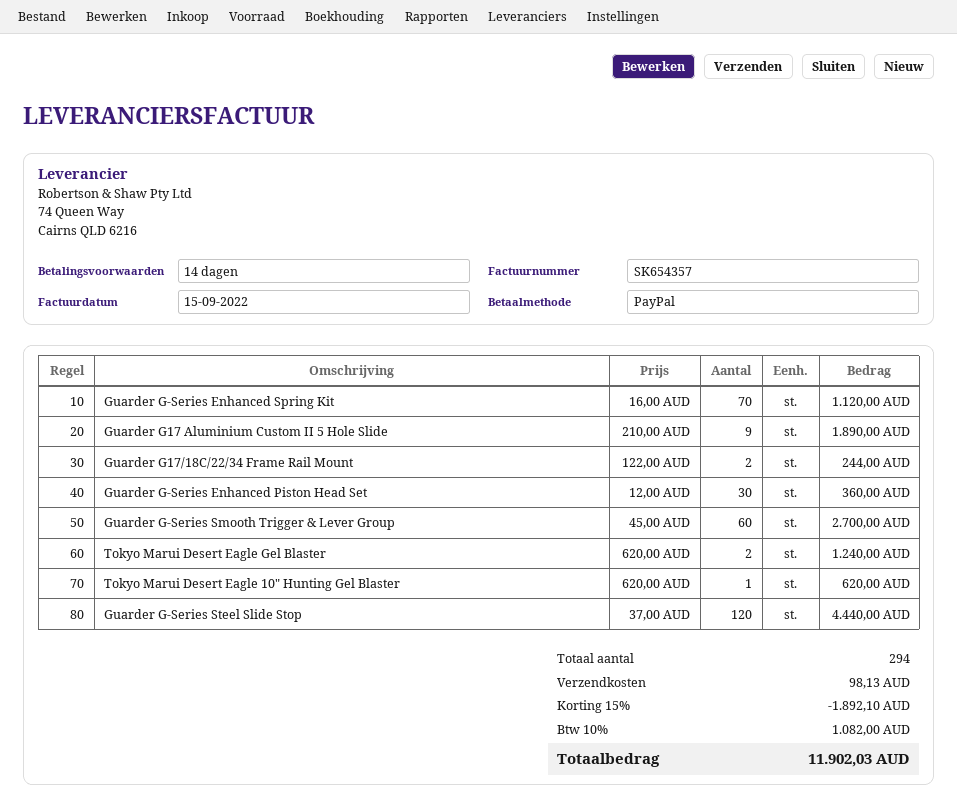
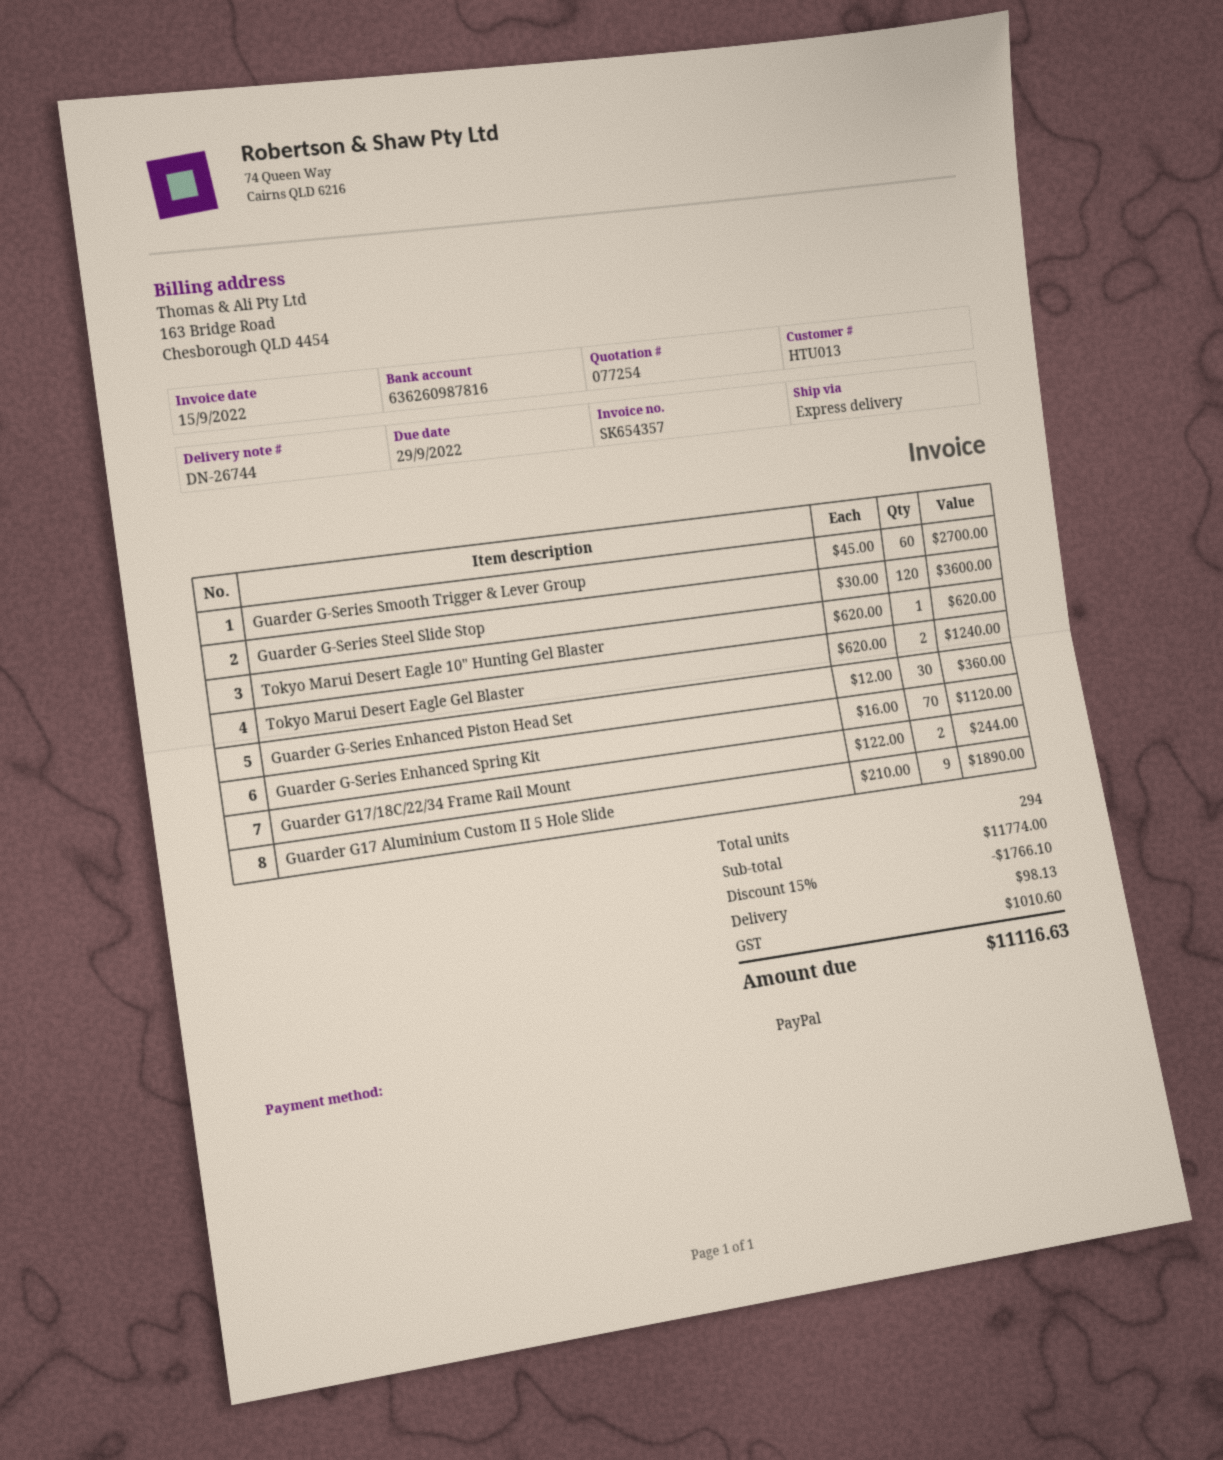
Guarder G-Series Steel Slide Stop: 120 x 37.00 = 4440.00 -> 120 x 30.00 = 3600.00
discount: 15% = 1892.10 -> 15% = 1766.10
tax: 1082.00 -> 1010.60
total: 11902.03 -> 11116.63

